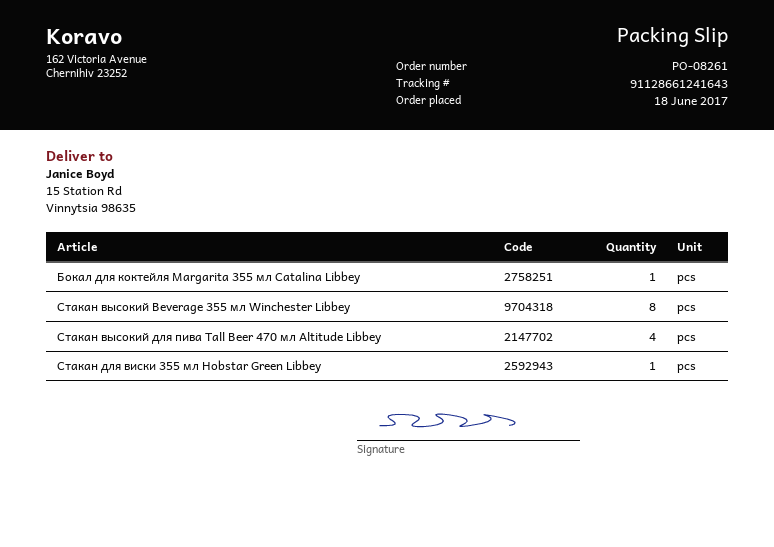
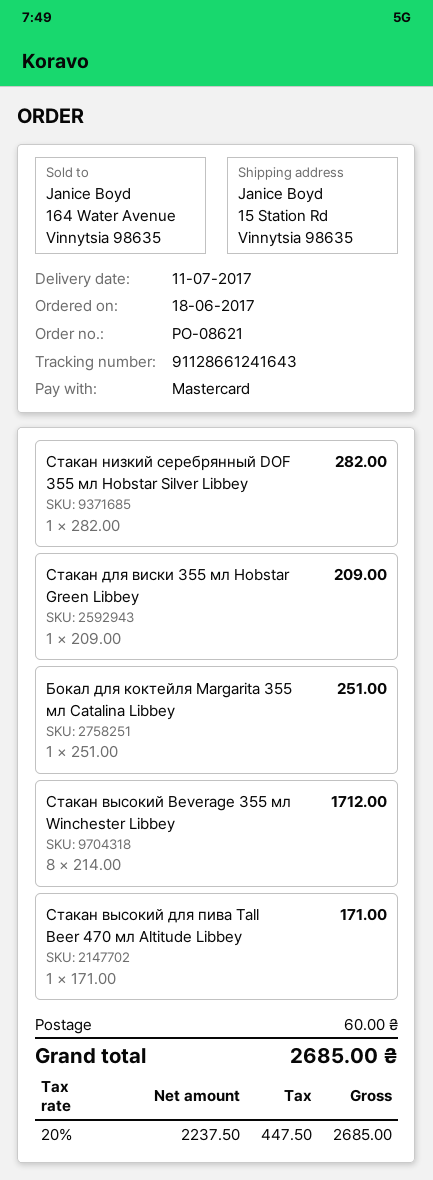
order number: PO-08261 -> PO-08621
Стакан высокий для пива Tall Beer 470 мл Altitude Libbey: 4 -> 1
Стакан низкий серебрянный DOF 355 мл Hobstar Silver Libbey: none -> 1

